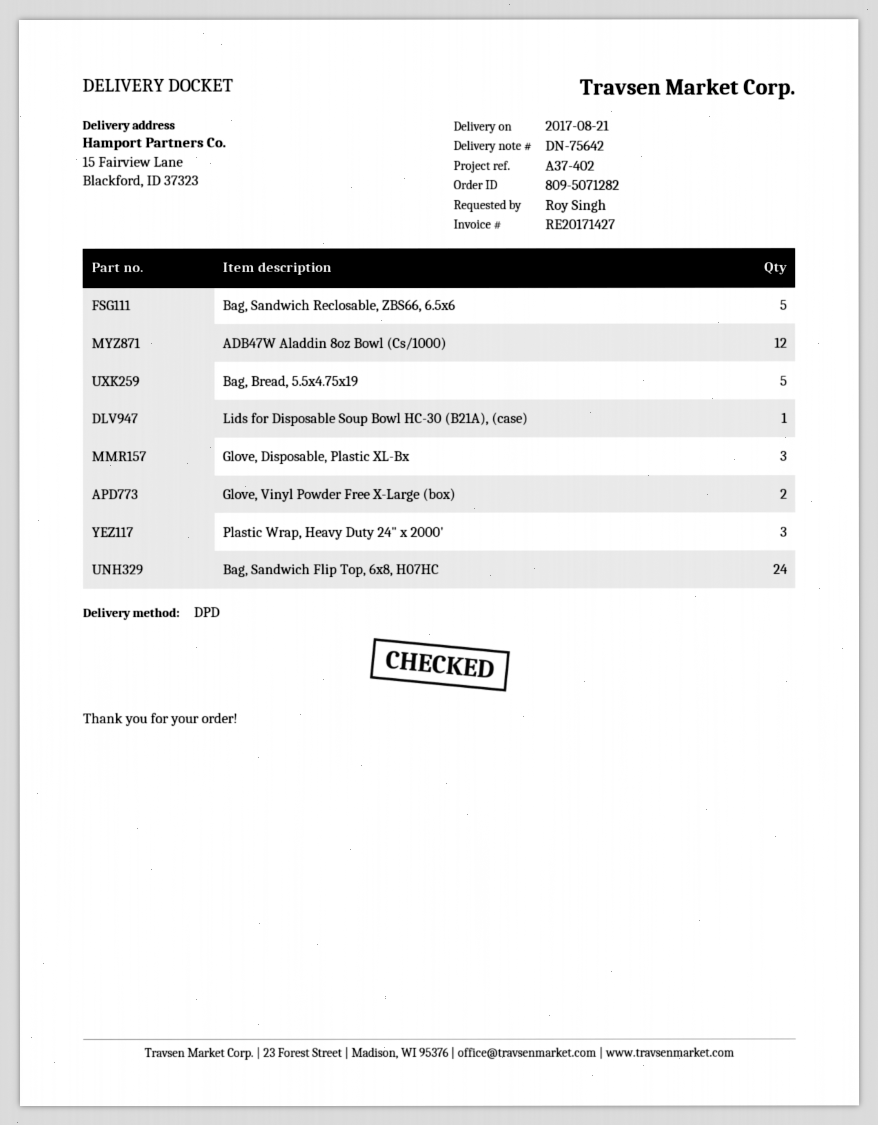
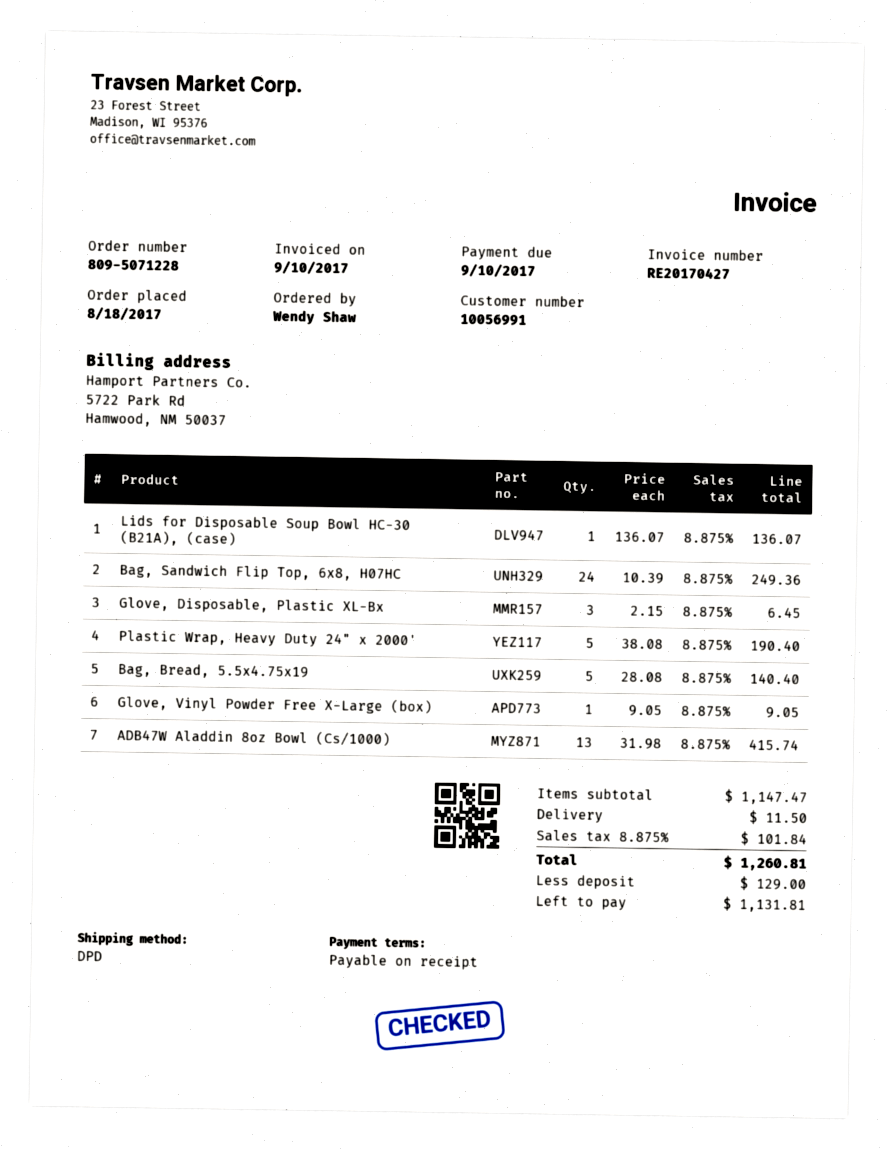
order number: 809-5071282 -> 809-5071228
invoice number: RE20171427 -> RE20170427
ordered by: Roy Singh -> Wendy Shaw
Bag, Sandwich Reclosable, ZBS66, 6.5x6: 5 -> none
ADB47W Aladdin 8oz Bowl (Cs/1000): 12 -> 13
Glove, Vinyl Powder Free X-Large (box): 2 -> 1
Plastic Wrap, Heavy Duty 24" x 2000': 3 -> 5

